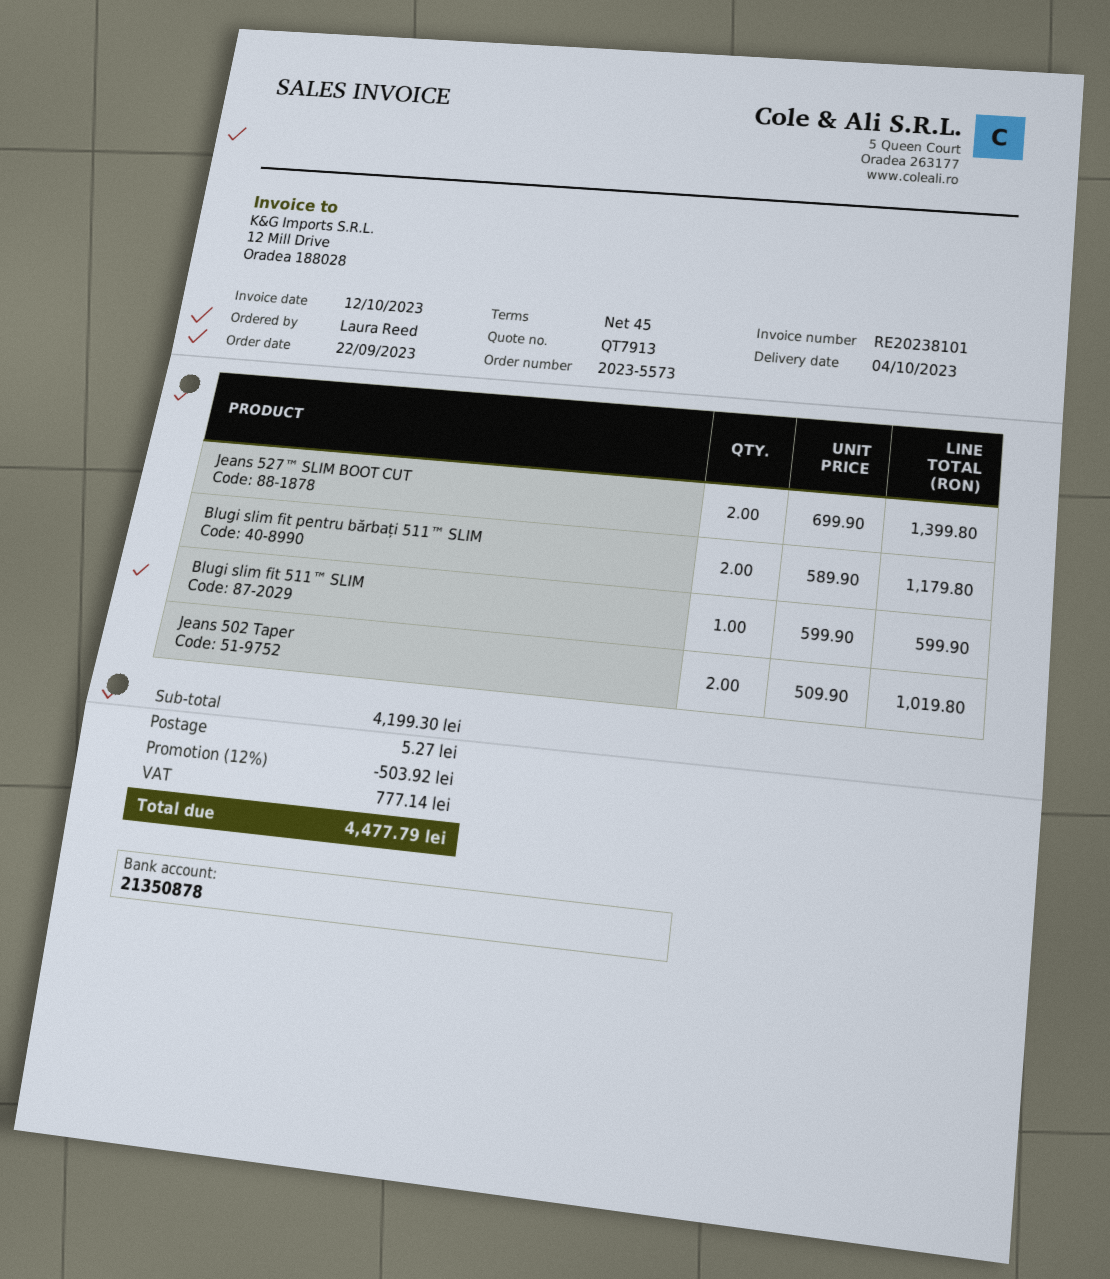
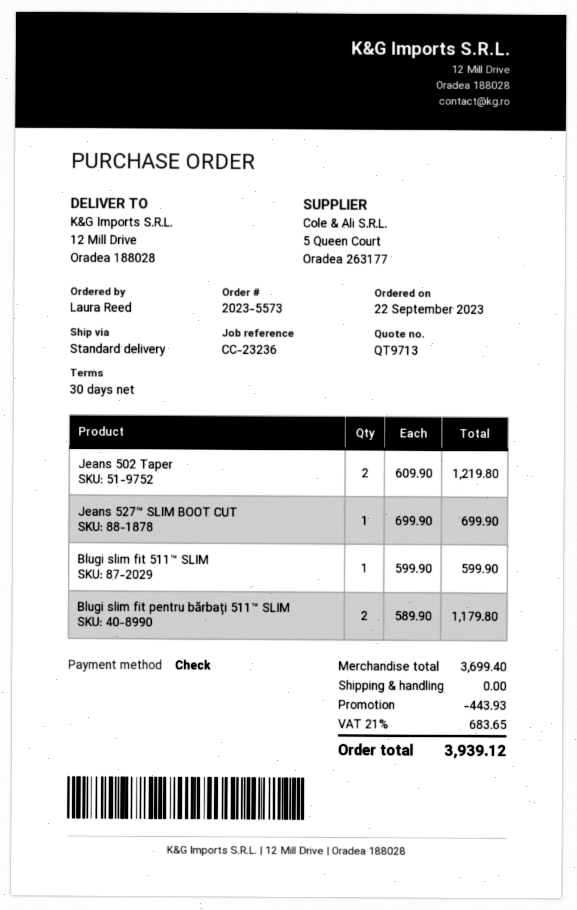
quote number: QT7913 -> QT9713
payment terms: 45 days -> 30 days
Jeans 527™ SLIM BOOT CUT: 2 x 699.90 = 1399.80 -> 1 x 699.90 = 699.90
Jeans 502 Taper: 2 x 509.90 = 1019.80 -> 2 x 609.90 = 1219.80
subtotal: 4199.30 -> 3699.40
discount: 503.92 -> 443.93
shipping: 5.27 -> 0.00
tax: 777.14 -> 683.65
total: 4477.79 -> 3939.12

